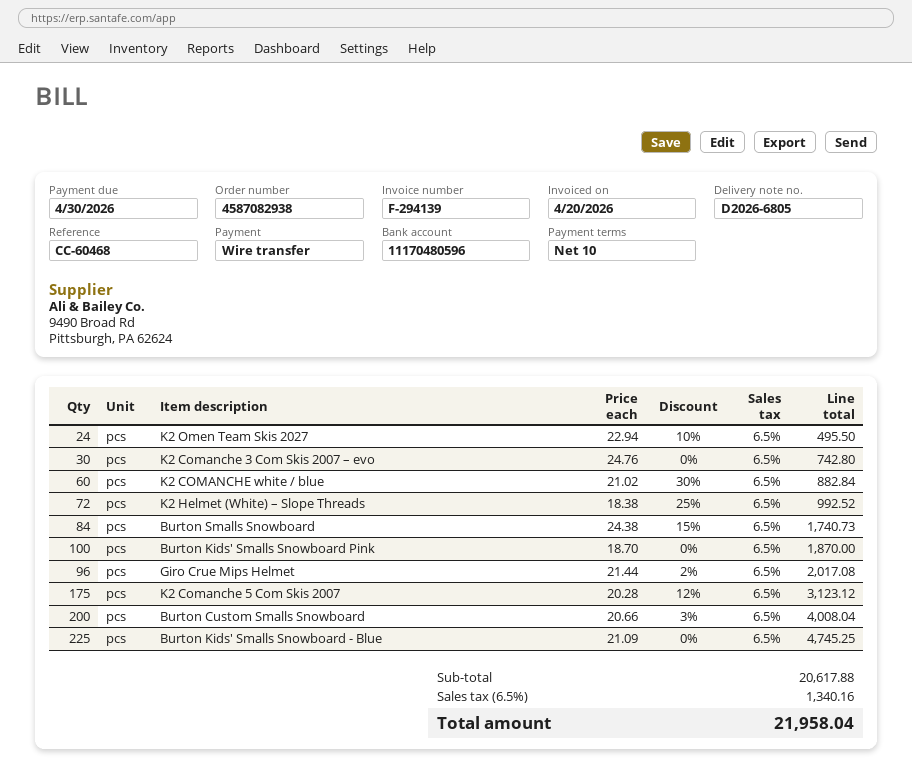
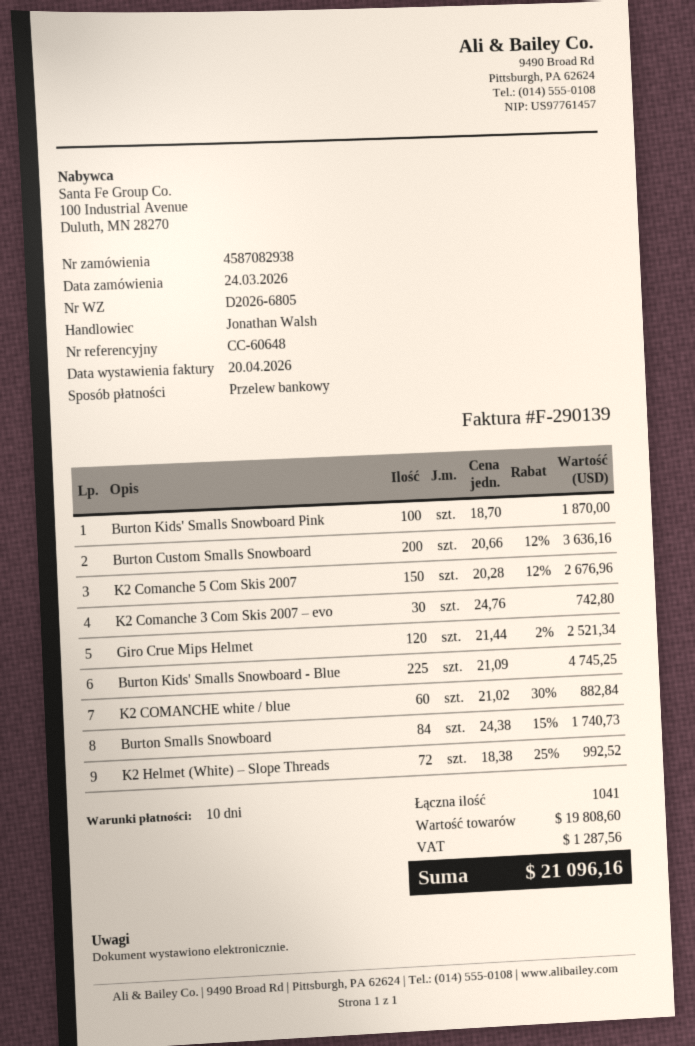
invoice number: F-294139 -> F-290139
reference: CC-60468 -> CC-60648
K2 Omen Team Skis 2027: 24 x 22.94 - 10% = 495.50 -> none
Giro Crue Mips Helmet: 96 x 21.44 - 2% = 2017.08 -> 120 x 21.44 - 2% = 2521.34
K2 Comanche 5 Com Skis 2007: 175 x 20.28 - 12% = 3123.12 -> 150 x 20.28 - 12% = 2676.96
Burton Custom Smalls Snowboard: 200 x 20.66 - 3% = 4008.04 -> 200 x 20.66 - 12% = 3636.16
subtotal: 20617.88 -> 19808.60
tax: 1340.16 -> 1287.56
total: 21958.04 -> 21096.16

